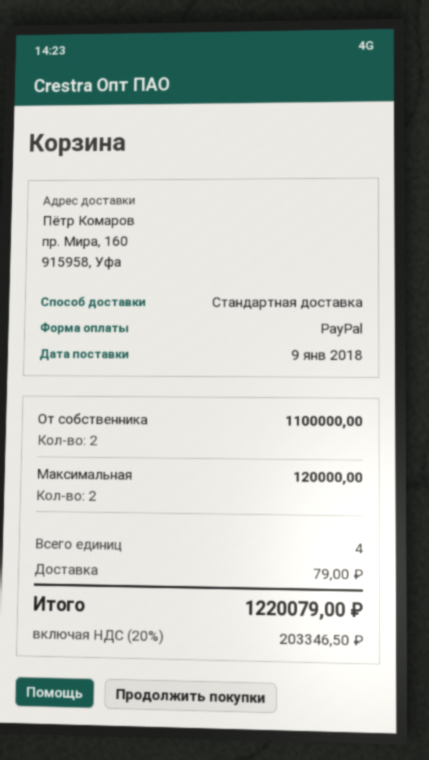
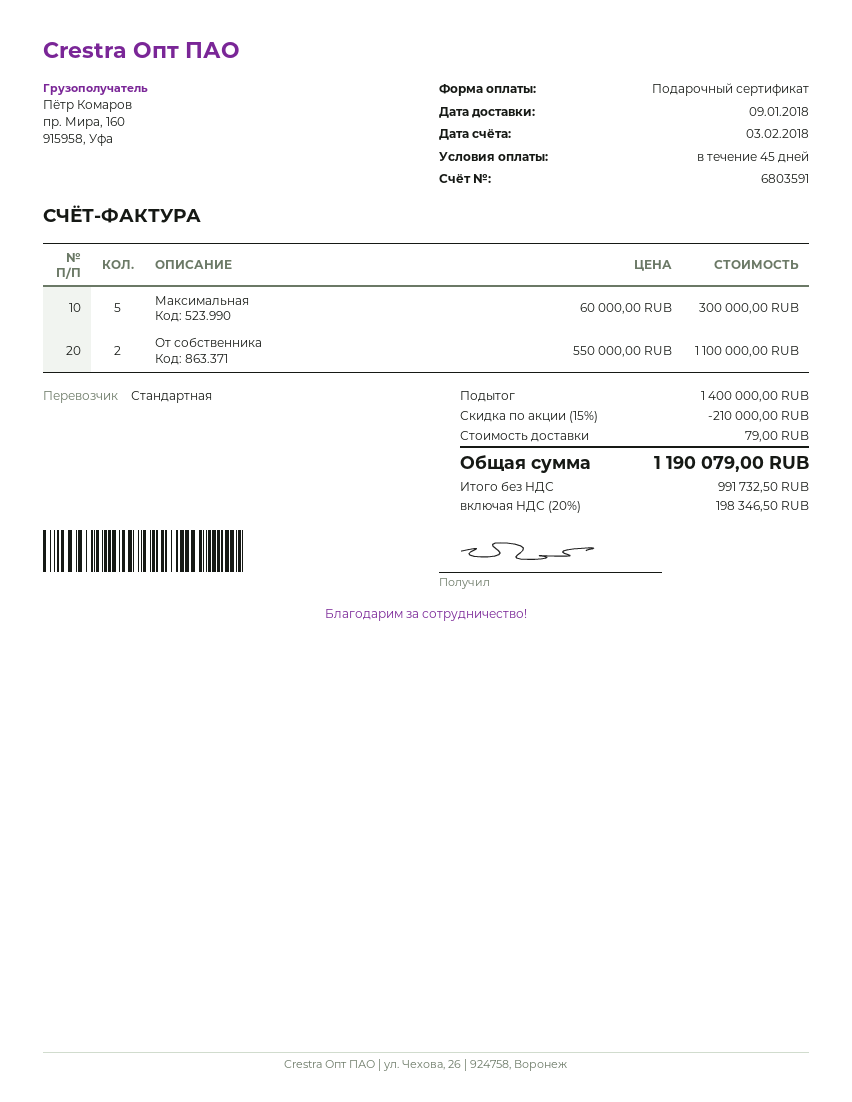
payment method: PayPal -> gift card
Максимальная: 2 for 120000.00 -> 5 for 300000.00
discount: none -> 15% = 210000.00
tax: 20% = 203346.50 -> 20% = 198346.50
total: 1220079.00 -> 1190079.00

